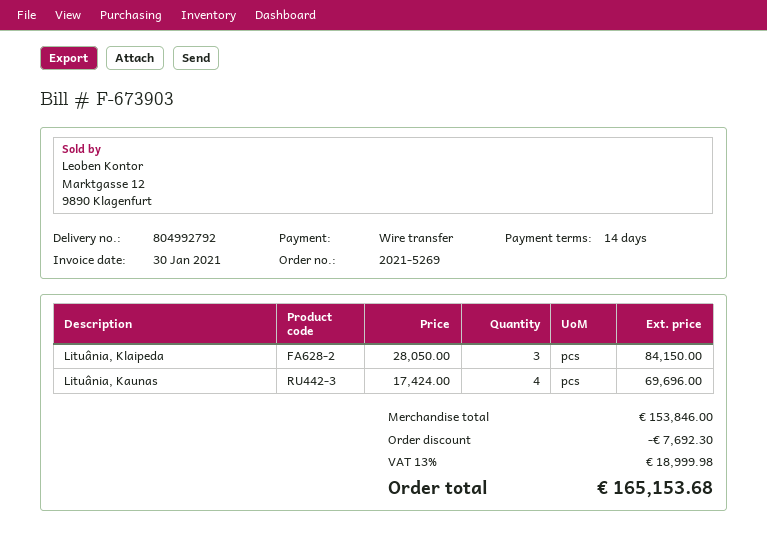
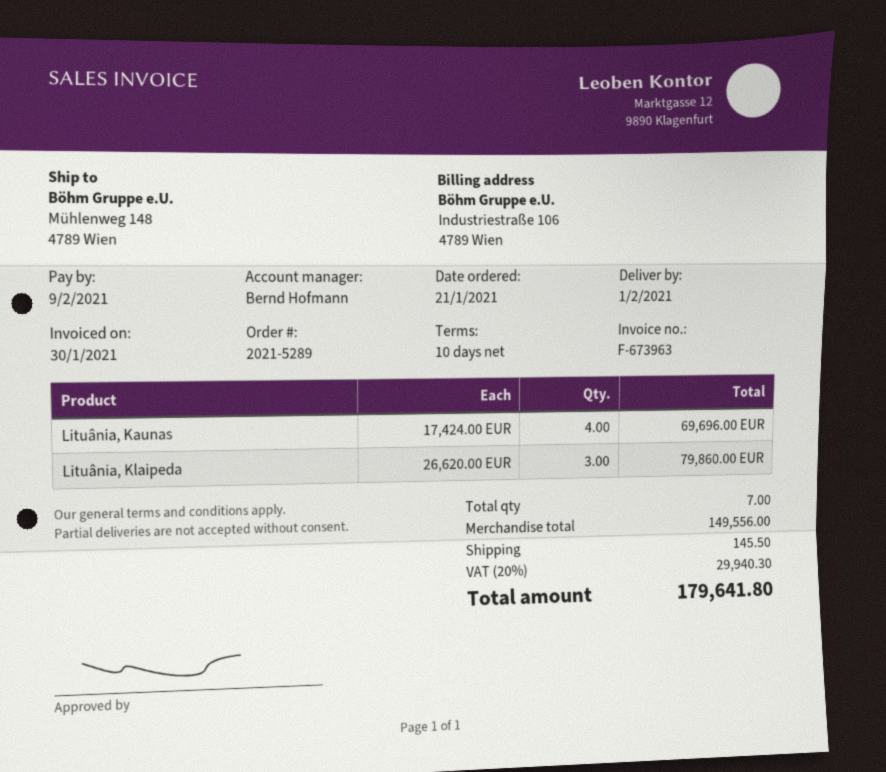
order number: 2021-5269 -> 2021-5289
invoice number: F-673903 -> F-673963
payment terms: 14 days -> 10 days
Lituânia, Klaipeda: 3 x 28050.00 = 84150.00 -> 3 x 26620.00 = 79860.00
subtotal: 153846.00 -> 149556.00
discount: 7692.30 -> none
shipping: none -> 145.50
tax: 13% = 18999.98 -> 20% = 29940.30
total: 165153.68 -> 179641.80

